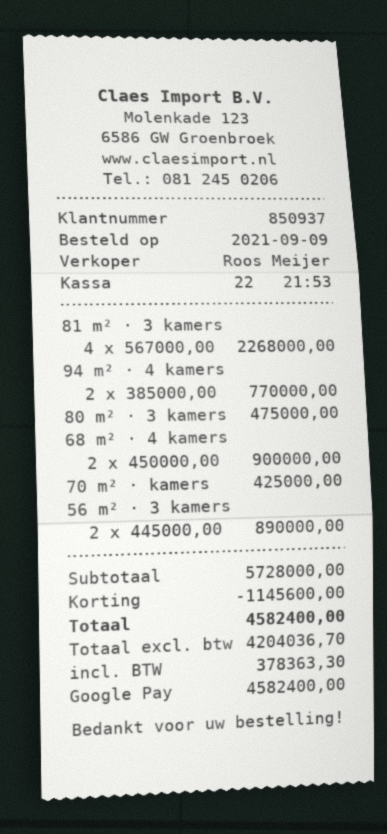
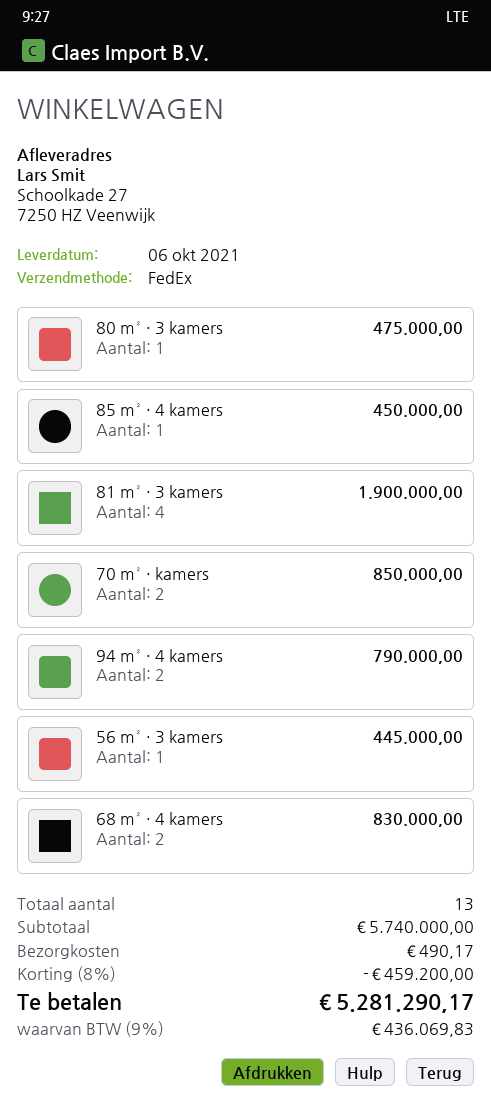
81 m² · 3 kamers: 4 for 2268000.00 -> 4 for 1900000.00
94 m² · 4 kamers: 2 for 770000.00 -> 2 for 790000.00
68 m² · 4 kamers: 2 for 900000.00 -> 2 for 830000.00
70 m² · kamers: 1 for 425000.00 -> 2 for 850000.00
56 m² · 3 kamers: 2 for 890000.00 -> 1 for 445000.00
85 m² · 4 kamers: none -> 1 for 450000.00
subtotal: 5728000.00 -> 5740000.00
discount: 1145600.00 -> 459200.00
shipping: none -> 490.17
tax: 378363.30 -> 436069.83
total: 4582400.00 -> 5281290.17

